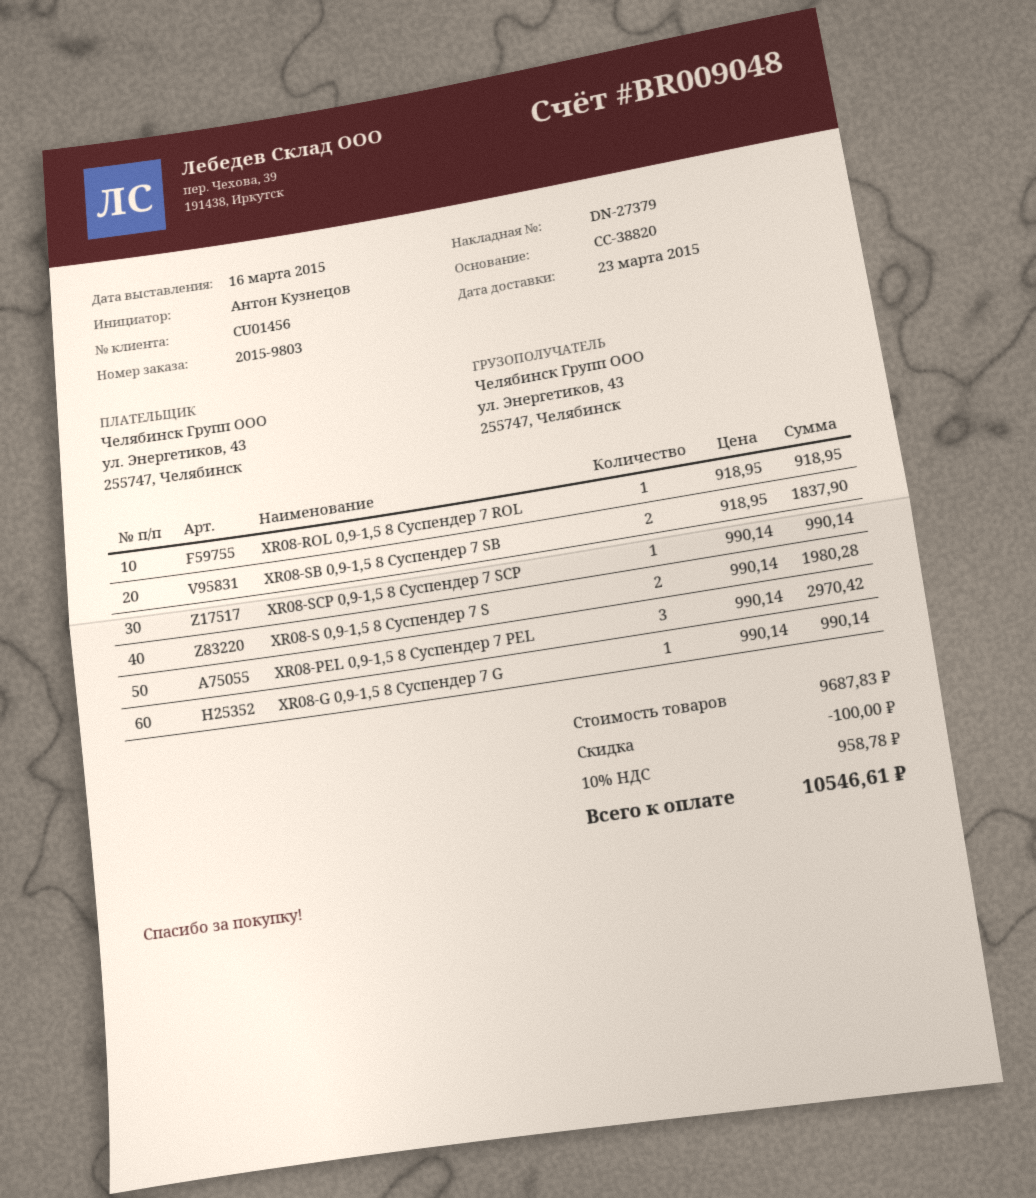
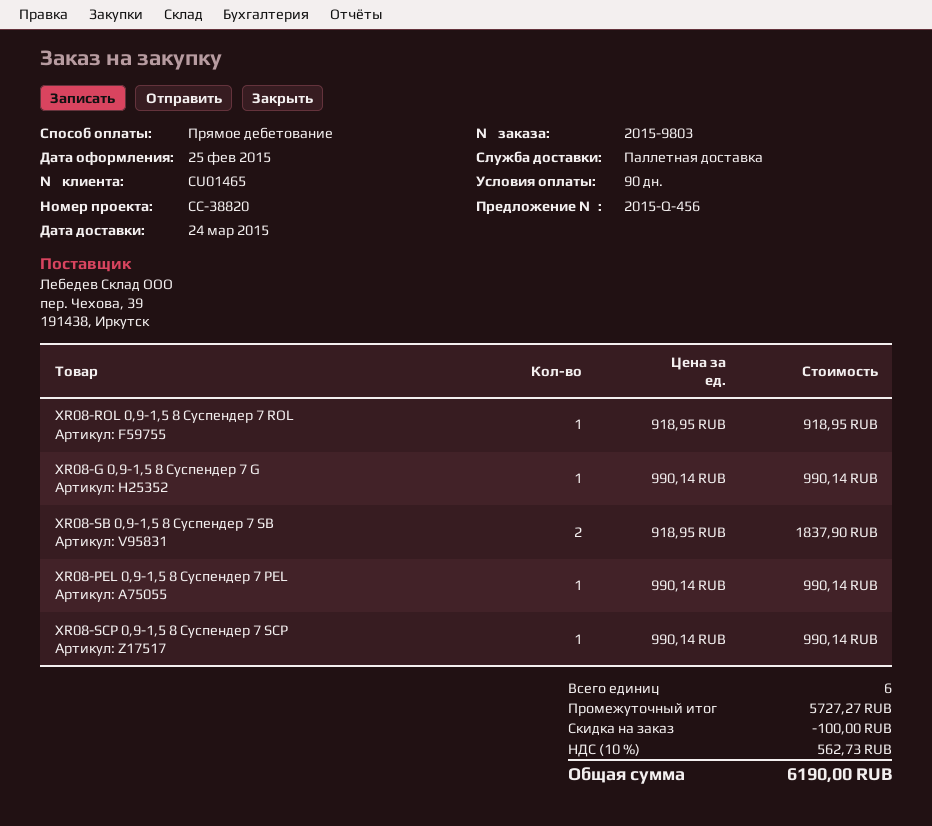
delivery date: 2015-03-23 -> 2015-03-24
customer number: CU01456 -> CU01465
XR08-S 0,9-1,5 8 Суспендер 7 S: 2 x 990.14 = 1980.28 -> none
XR08-PEL 0,9-1,5 8 Суспендер 7 PEL: 3 x 990.14 = 2970.42 -> 1 x 990.14 = 990.14
subtotal: 9687.83 -> 5727.27
tax: 10% = 958.78 -> 10% = 562.73
total: 10546.61 -> 6190.00

